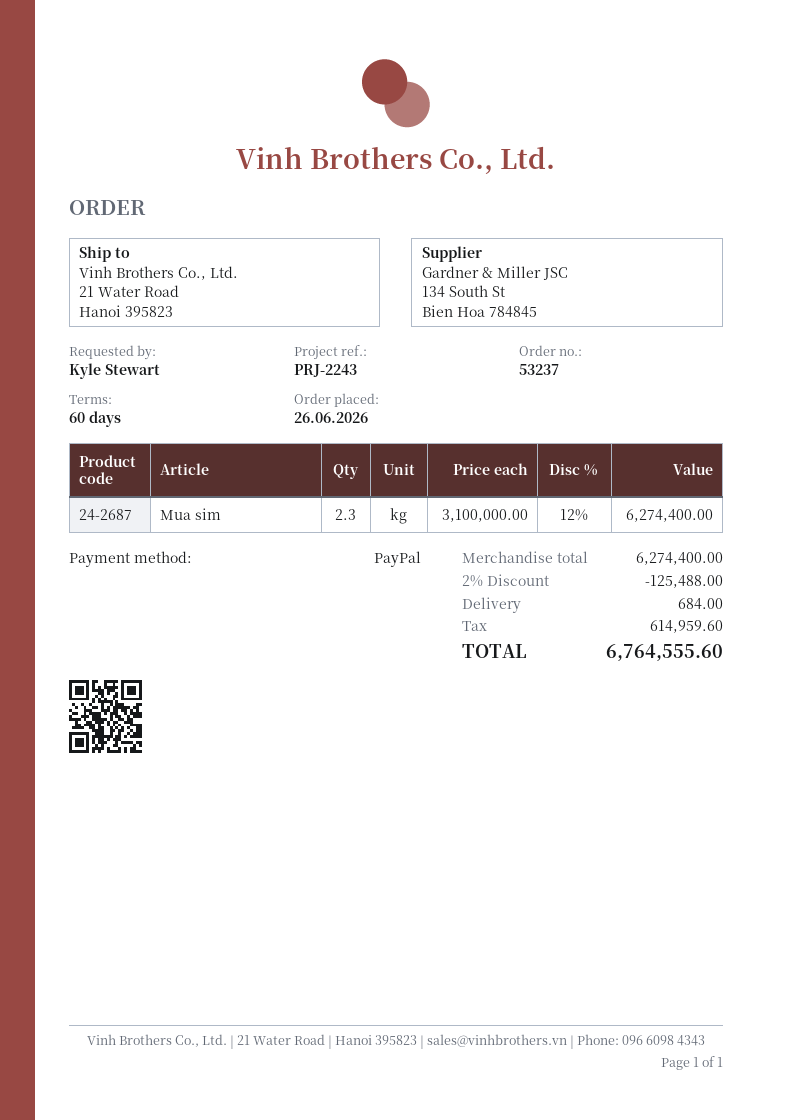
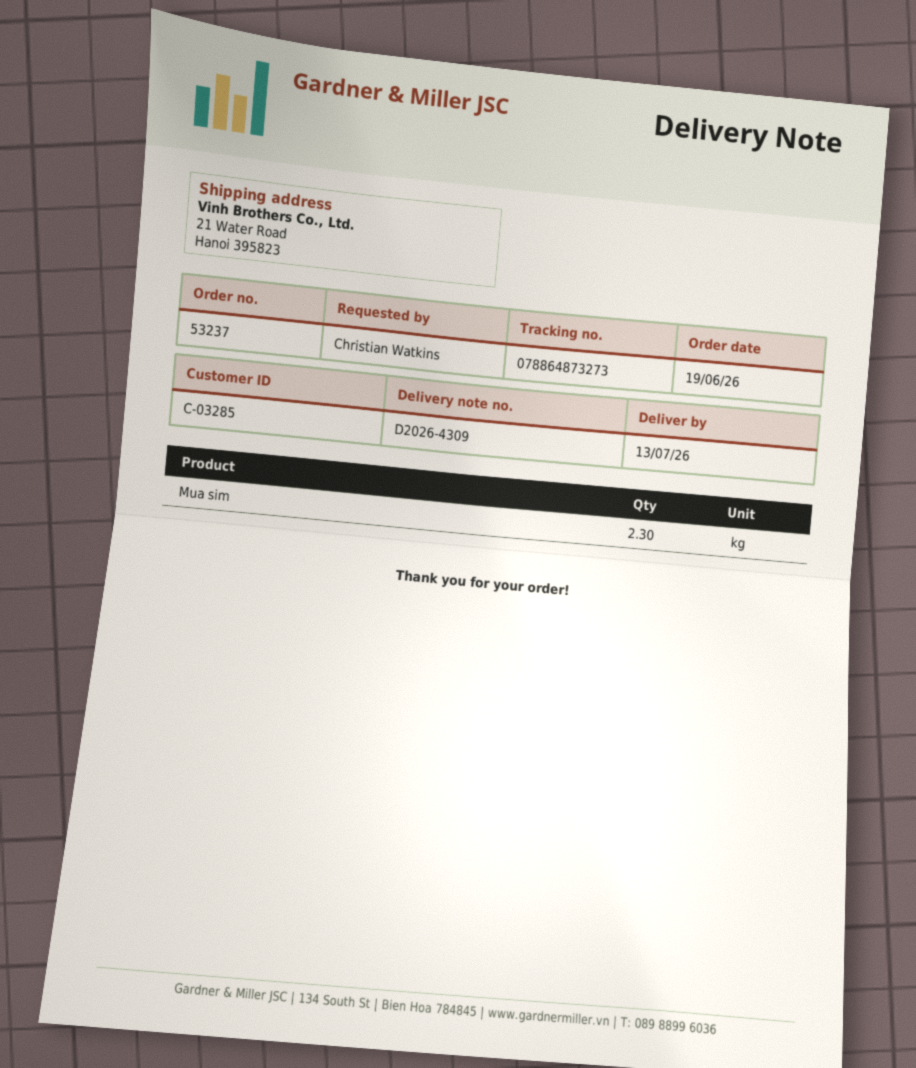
order date: 2026-06-26 -> 2026-06-19
ordered by: Kyle Stewart -> Christian Watkins

